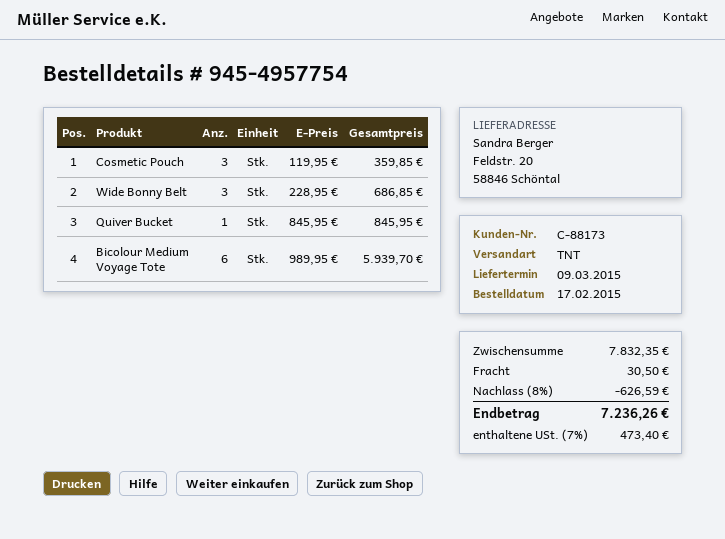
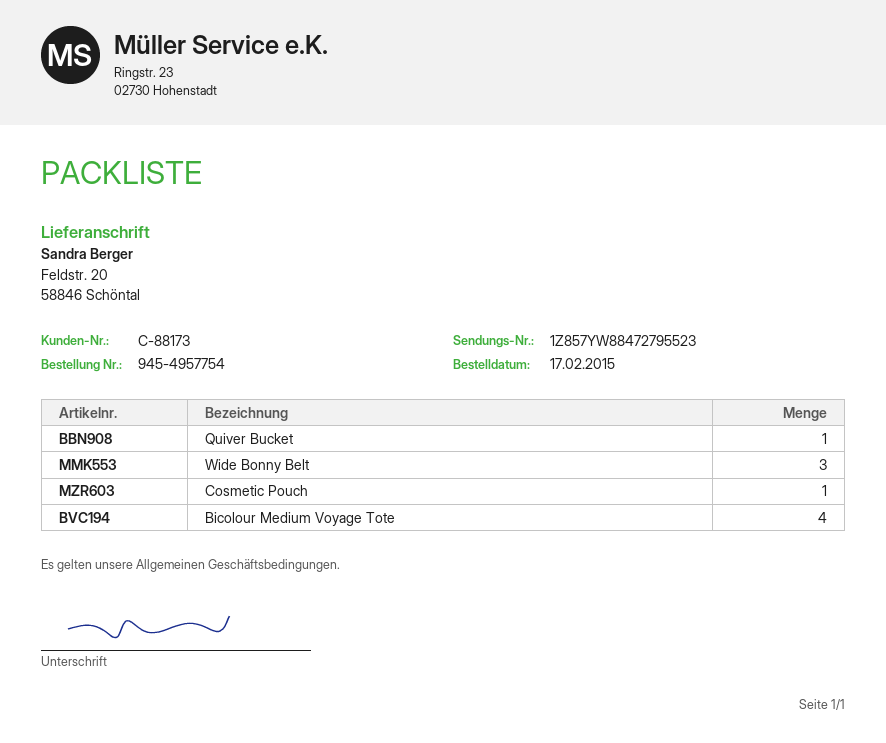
Cosmetic Pouch: 3 -> 1
Bicolour Medium Voyage Tote: 6 -> 4

